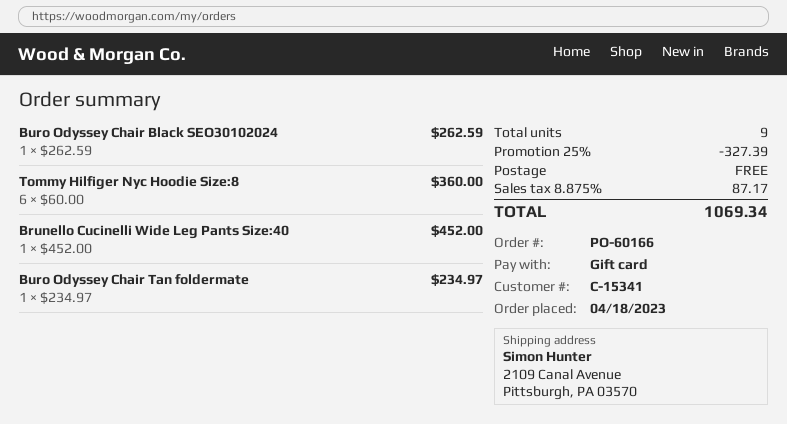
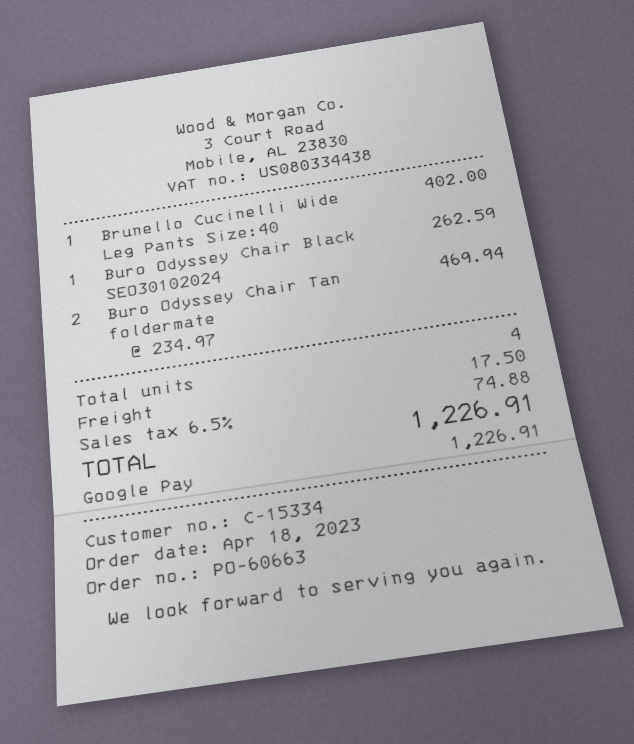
order number: PO-60166 -> PO-60663
customer number: C-15341 -> C-15334
payment method: gift card -> Google Pay
Tommy Hilfiger Nyc Hoodie Size:8: 6 x 60.00 = 360.00 -> none
Brunello Cucinelli Wide Leg Pants Size:40: 1 x 452.00 = 452.00 -> 1 x 402.00 = 402.00
Buro Odyssey Chair Tan foldermate: 1 x 234.97 = 234.97 -> 2 x 234.97 = 469.94
total quantity: 9 -> 4
discount: 25% = 327.39 -> none
shipping: 0.00 -> 17.50
tax: 8.875% = 87.17 -> 6.5% = 74.88
total: 1069.34 -> 1226.91

